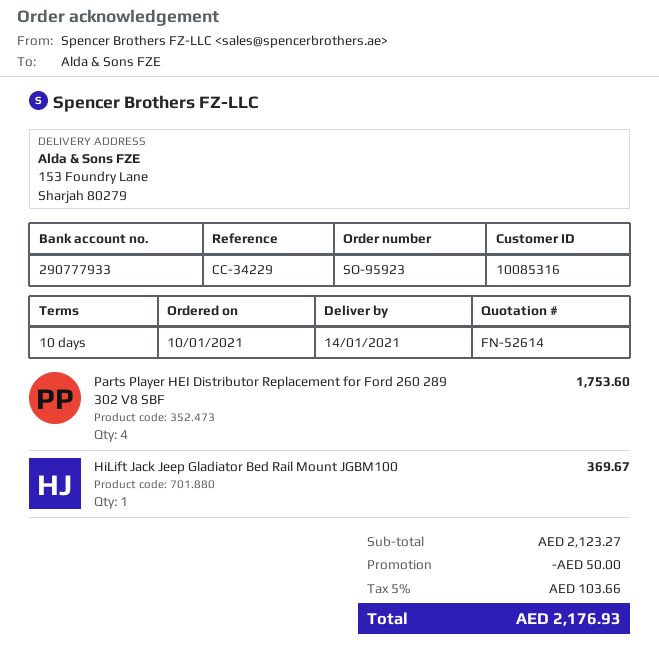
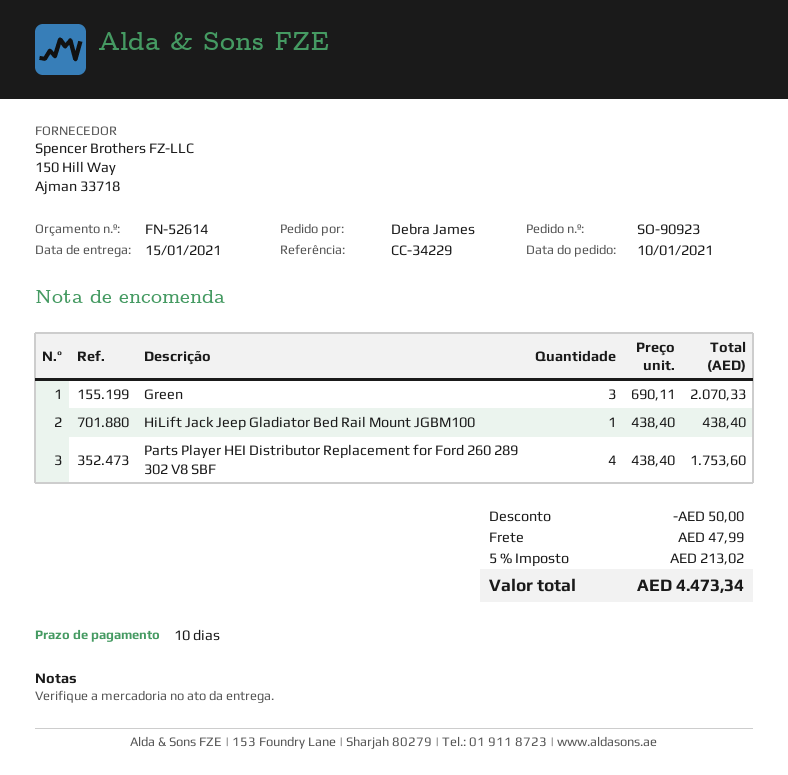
order number: SO-95923 -> SO-90923
delivery date: 2021-01-14 -> 2021-01-15
HiLift Jack Jeep Gladiator Bed Rail Mount JGBM100: 1 for 369.67 -> 1 for 438.40
Green: none -> 3 for 2070.33
shipping: none -> 47.99
tax: 5% = 103.66 -> 5% = 213.02
total: 2176.93 -> 4473.34

